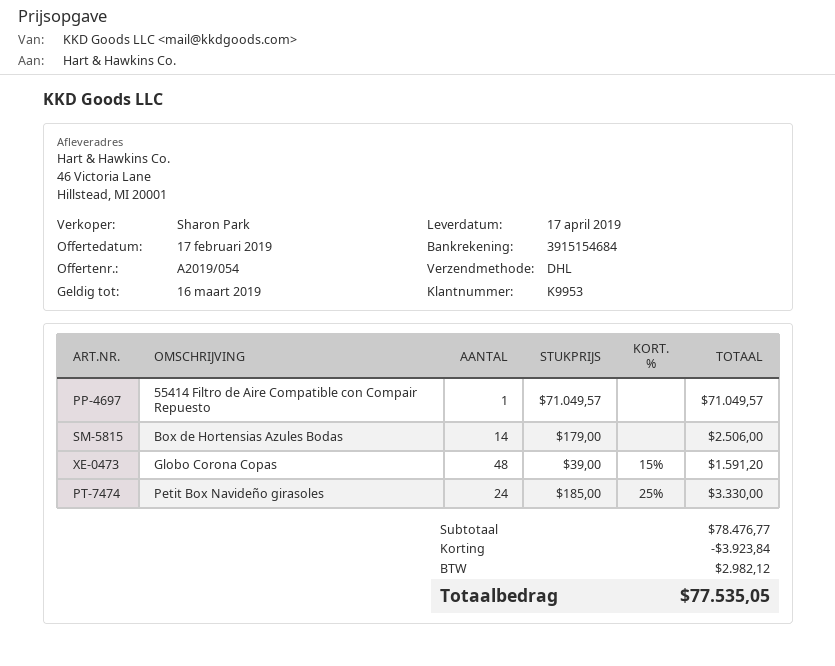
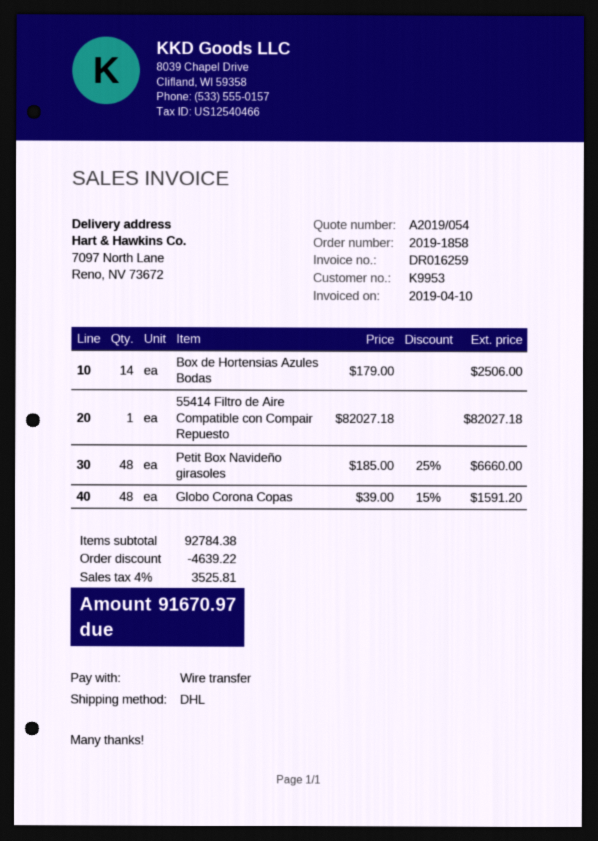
ship to: 46 Victoria Lane, Hillstead, MI 20001 -> 7097 North Lane, Reno, NV 73672
55414 Filtro de Aire Compatible con Compair Repuesto: 1 x 71049.57 = 71049.57 -> 1 x 82027.18 = 82027.18
Petit Box Navideño girasoles: 24 x 185.00 - 25% = 3330.00 -> 48 x 185.00 - 25% = 6660.00
subtotal: 78476.77 -> 92784.38
discount: 3923.84 -> 4639.22
tax: 2982.12 -> 3525.81
total: 77535.05 -> 91670.97

